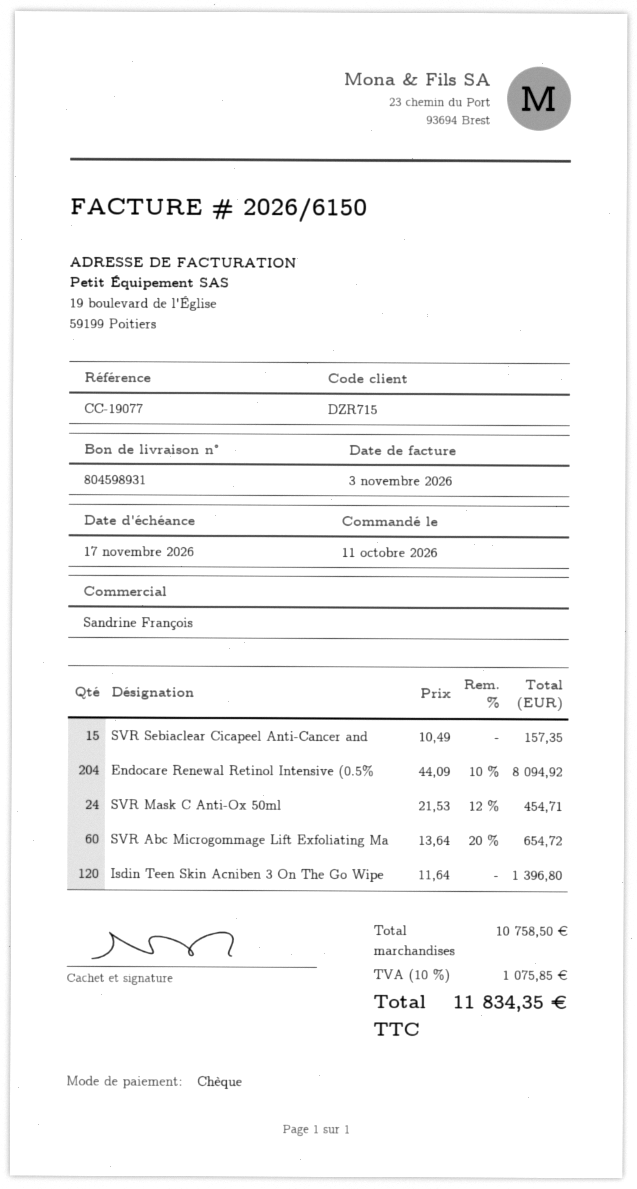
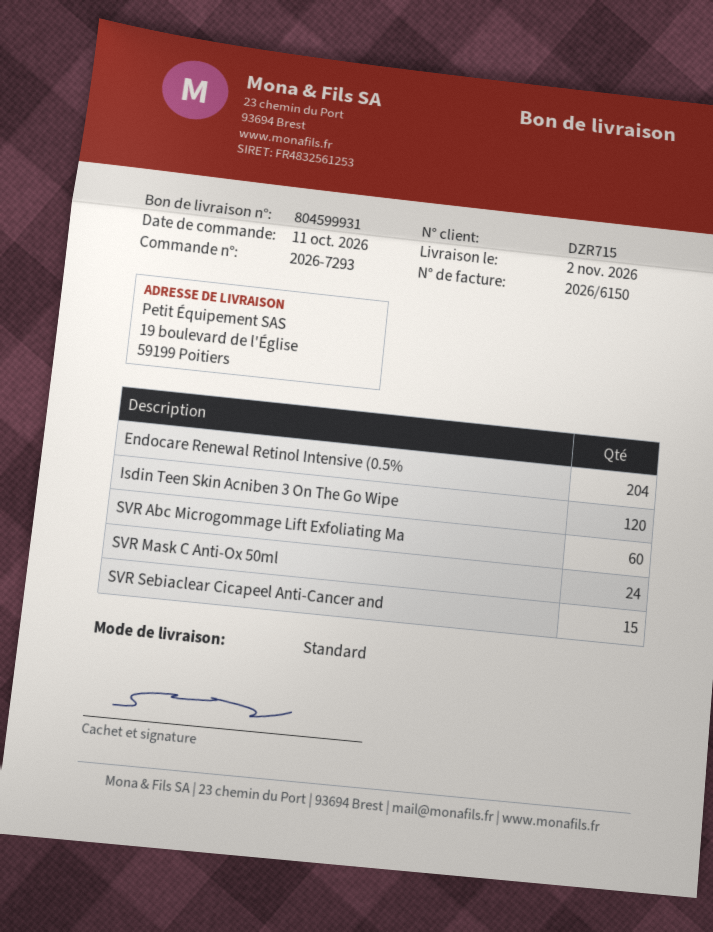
delivery note number: 804598931 -> 804599931

